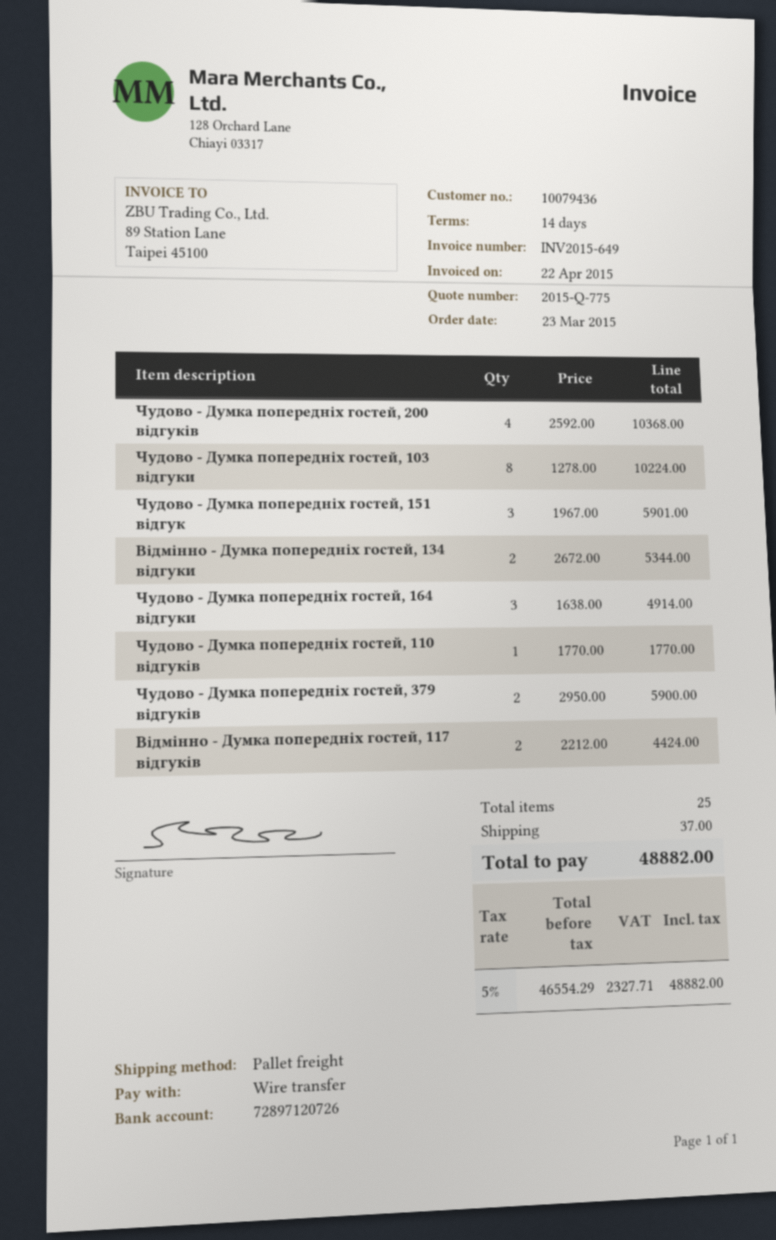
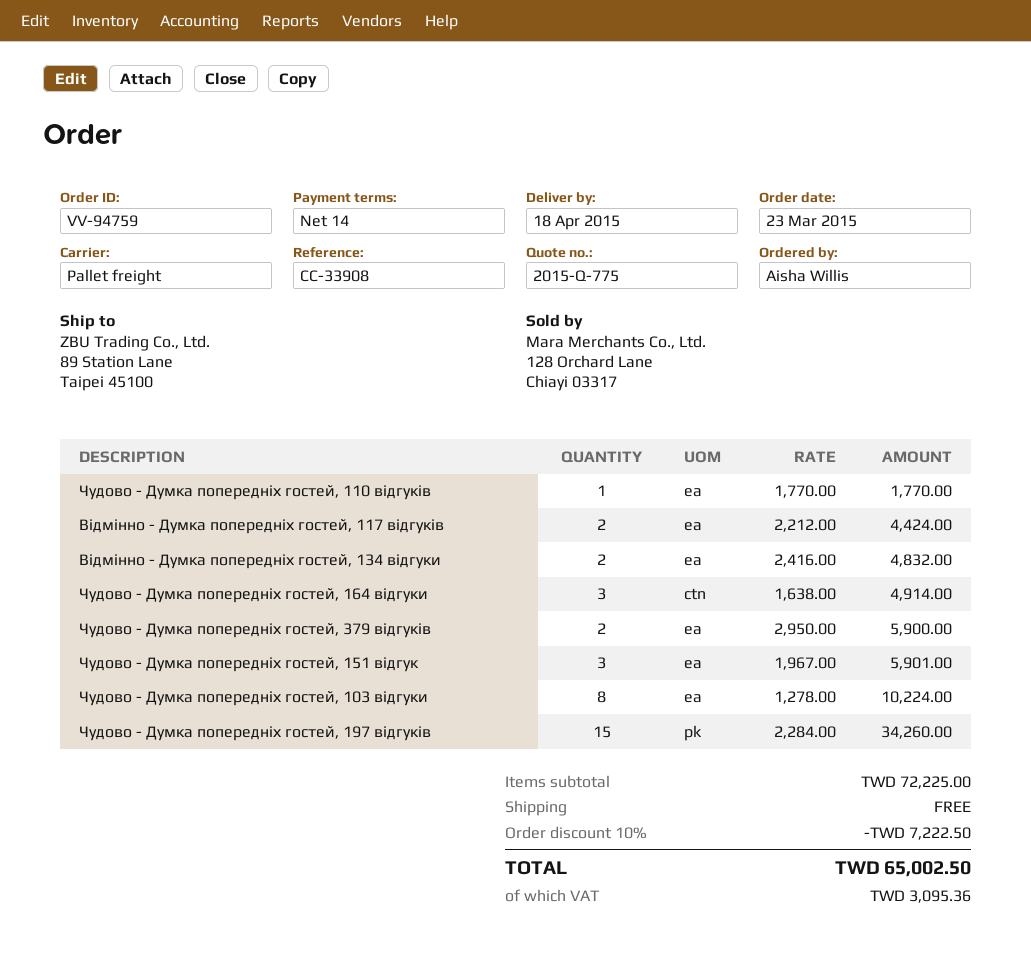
Чудово - Думка попередніх гостей, 200 відгуків: 4 x 2592.00 = 10368.00 -> none
Відмінно - Думка попередніх гостей, 134 відгуки: 2 x 2672.00 = 5344.00 -> 2 x 2416.00 = 4832.00
Чудово - Думка попередніх гостей, 197 відгуків: none -> 15 x 2284.00 = 34260.00
discount: none -> 10% = 7222.50
shipping: 37.00 -> 0.00
tax: 2327.71 -> 3095.36
total: 48882.00 -> 65002.50

